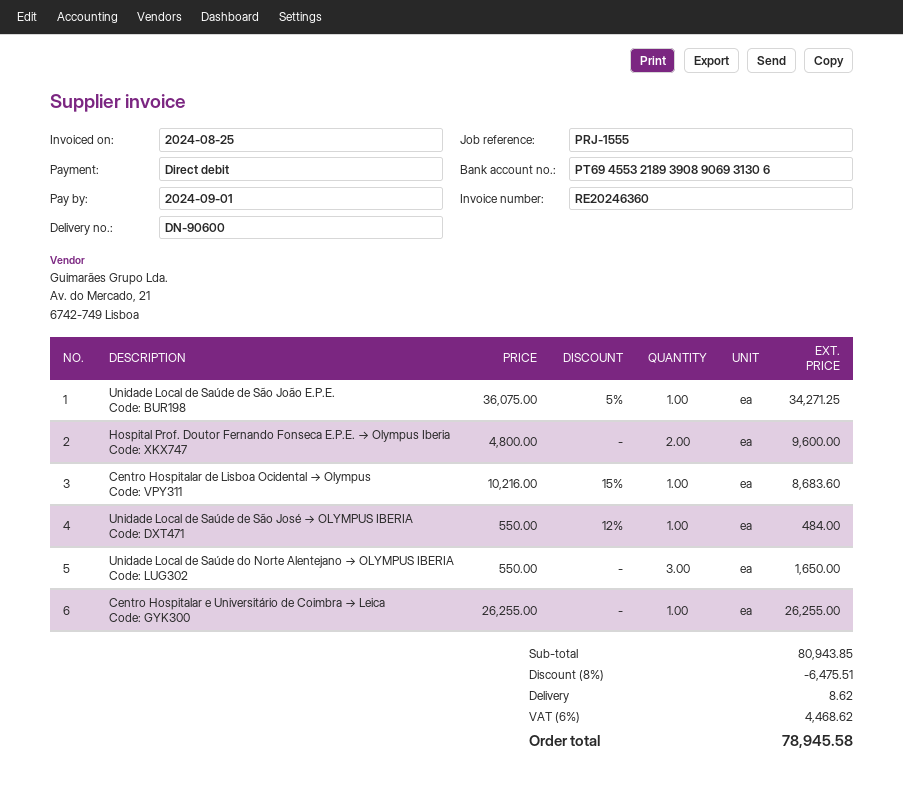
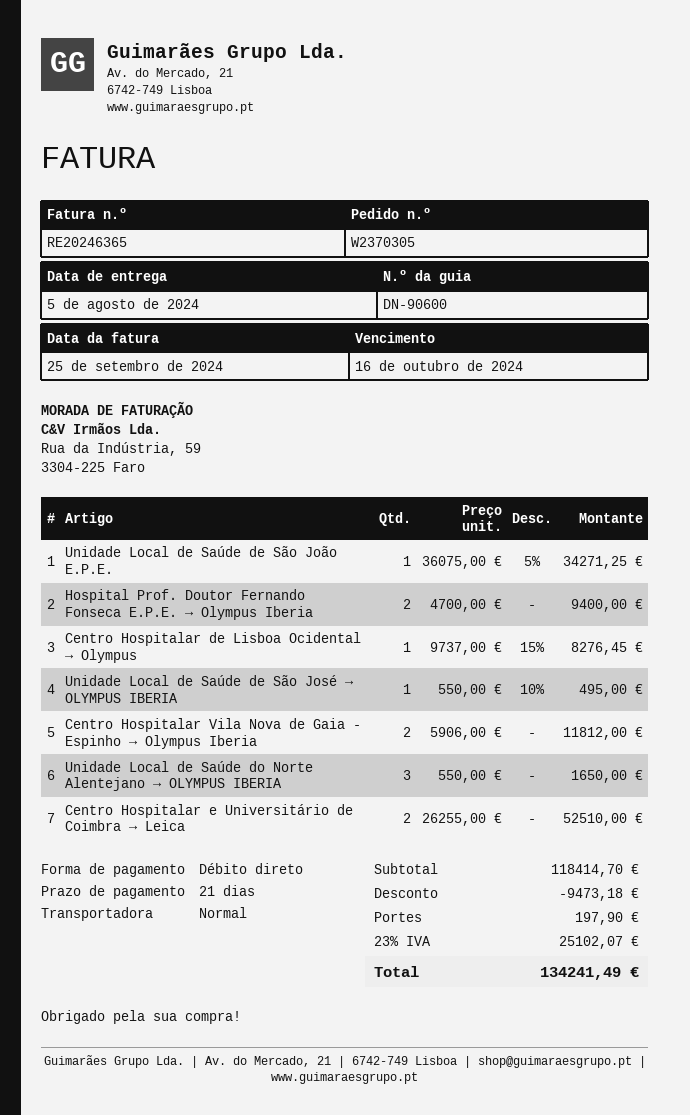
invoice number: RE20246360 -> RE20246365
invoice date: 2024-08-25 -> 2024-09-25
due date: 2024-09-01 -> 2024-10-16
Hospital Prof. Doutor Fernando Fonseca E.P.E. → Olympus Iberia: 2 x 4800.00 = 9600.00 -> 2 x 4700.00 = 9400.00
Centro Hospitalar de Lisboa Ocidental → Olympus: 1 x 10216.00 - 15% = 8683.60 -> 1 x 9737.00 - 15% = 8276.45
Unidade Local de Saúde de São José → OLYMPUS IBERIA: 1 x 550.00 - 12% = 484.00 -> 1 x 550.00 - 10% = 495.00
Centro Hospitalar e Universitário de Coimbra → Leica: 1 x 26255.00 = 26255.00 -> 2 x 26255.00 = 52510.00
Centro Hospitalar Vila Nova de Gaia - Espinho → Olympus Iberia: none -> 2 x 5906.00 = 11812.00
subtotal: 80943.85 -> 118414.70
discount: 6475.51 -> 9473.18
shipping: 8.62 -> 197.90
tax: 6% = 4468.62 -> 23% = 25102.07
total: 78945.58 -> 134241.49

